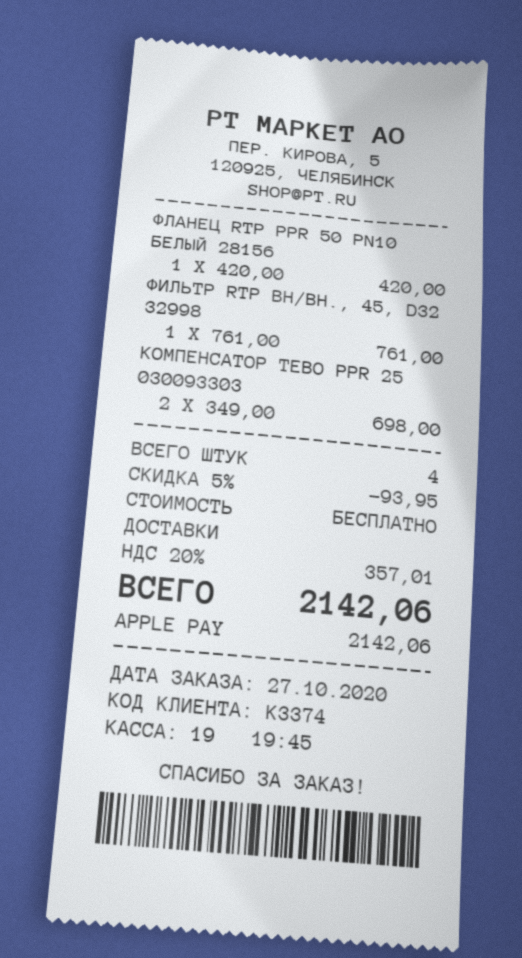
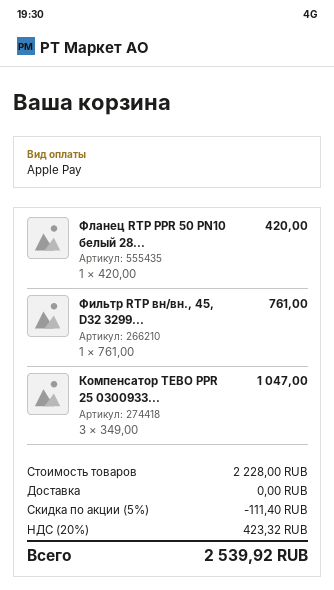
КОМПЕНСАТОР TEBO PPR 25 030093303: 2 x 349.00 = 698.00 -> 3 x 349.00 = 1047.00
discount: 5% = 93.95 -> 5% = 111.40
tax: 20% = 357.01 -> 20% = 423.32
total: 2142.06 -> 2539.92

